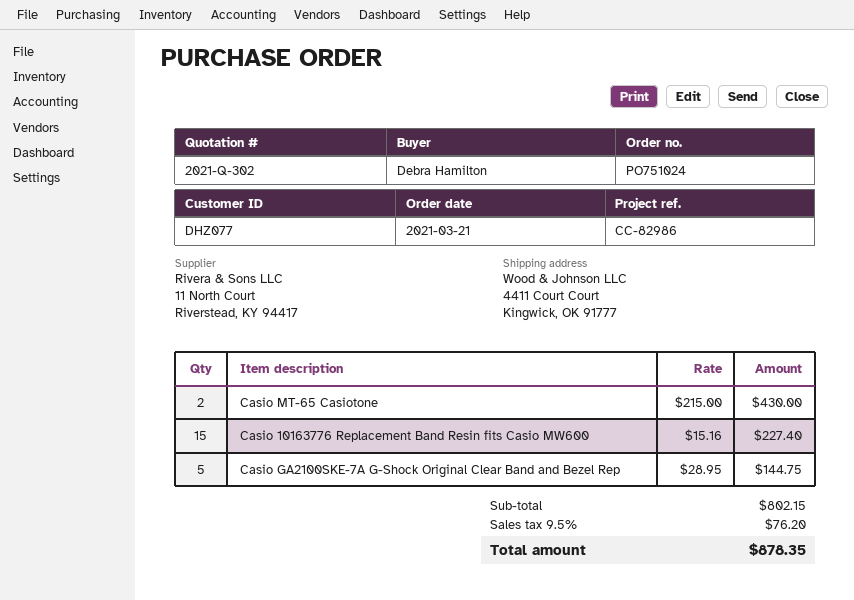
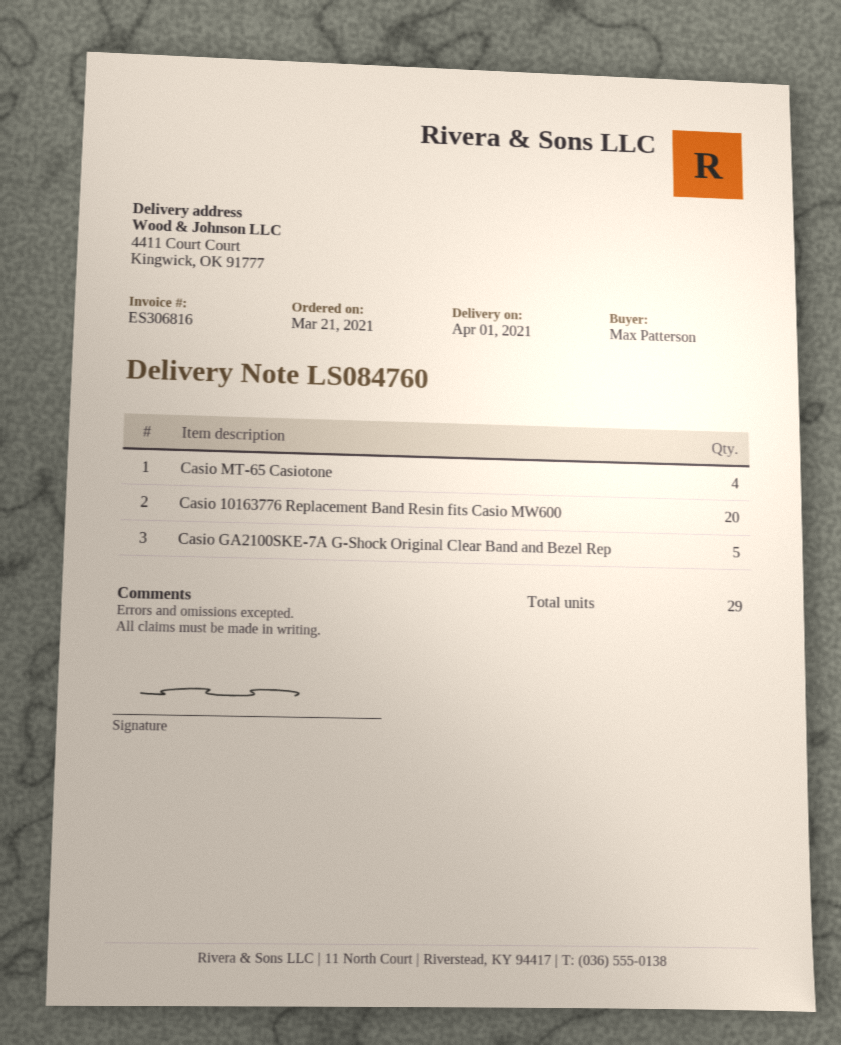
ordered by: Debra Hamilton -> Max Patterson
Casio MT-65 Casiotone: 2 -> 4
Casio 10163776 Replacement Band Resin fits Casio MW600: 15 -> 20

